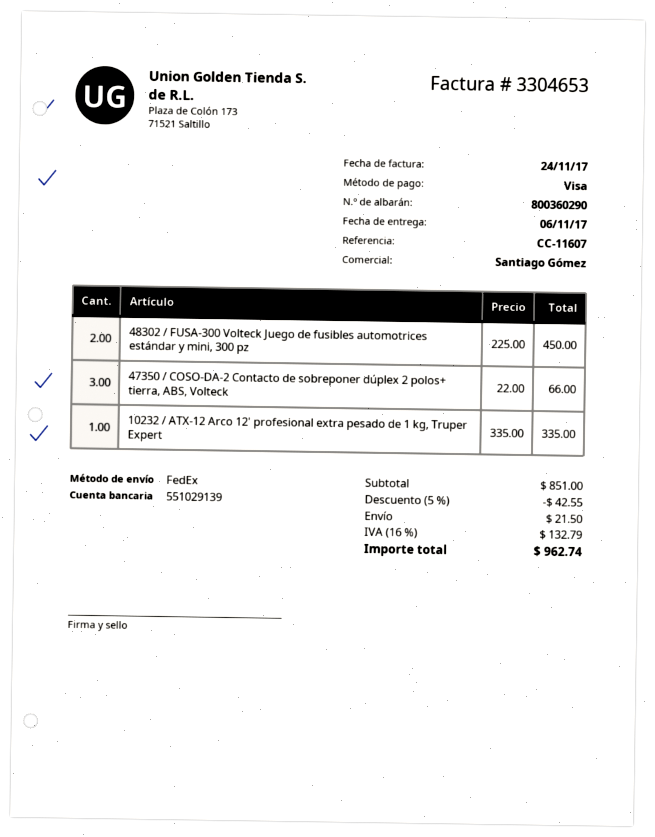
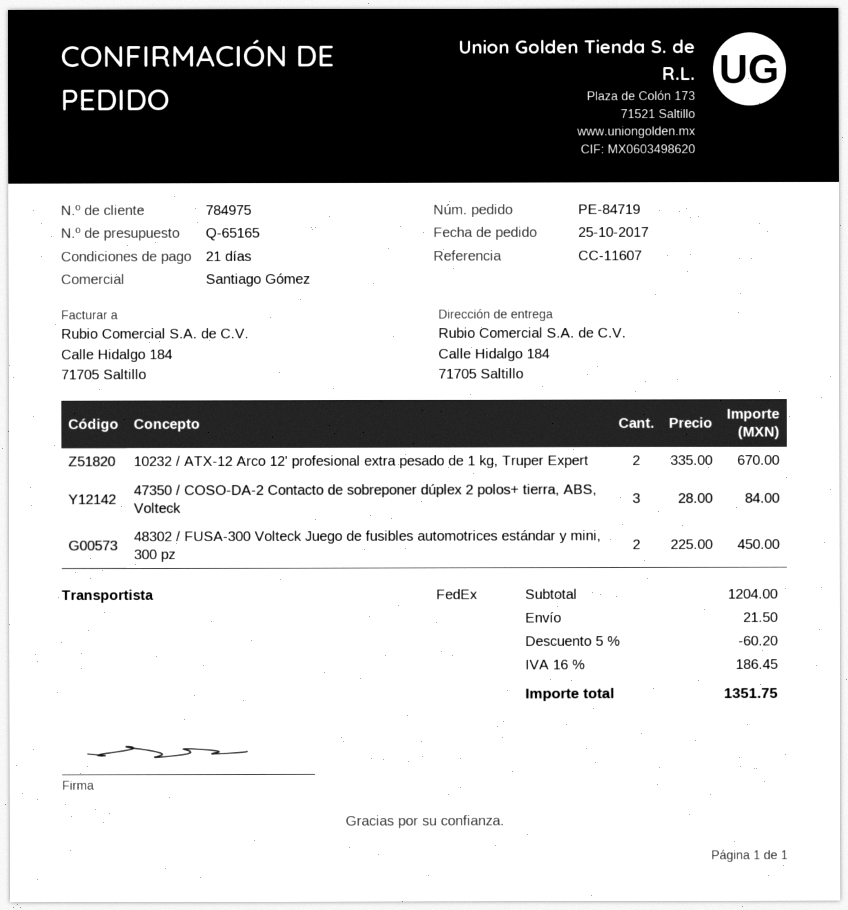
47350 / COSO-DA-2 Contacto de sobreponer dúplex 2 polos+ tierra, ABS, Volteck: 3 x 22.00 = 66.00 -> 3 x 28.00 = 84.00
10232 / ATX-12 Arco 12' profesional extra pesado de 1 kg, Truper Expert: 1 x 335.00 = 335.00 -> 2 x 335.00 = 670.00
subtotal: 851.00 -> 1204.00
discount: 5% = 42.55 -> 5% = 60.20
tax: 16% = 132.79 -> 16% = 186.45
total: 962.74 -> 1351.75

